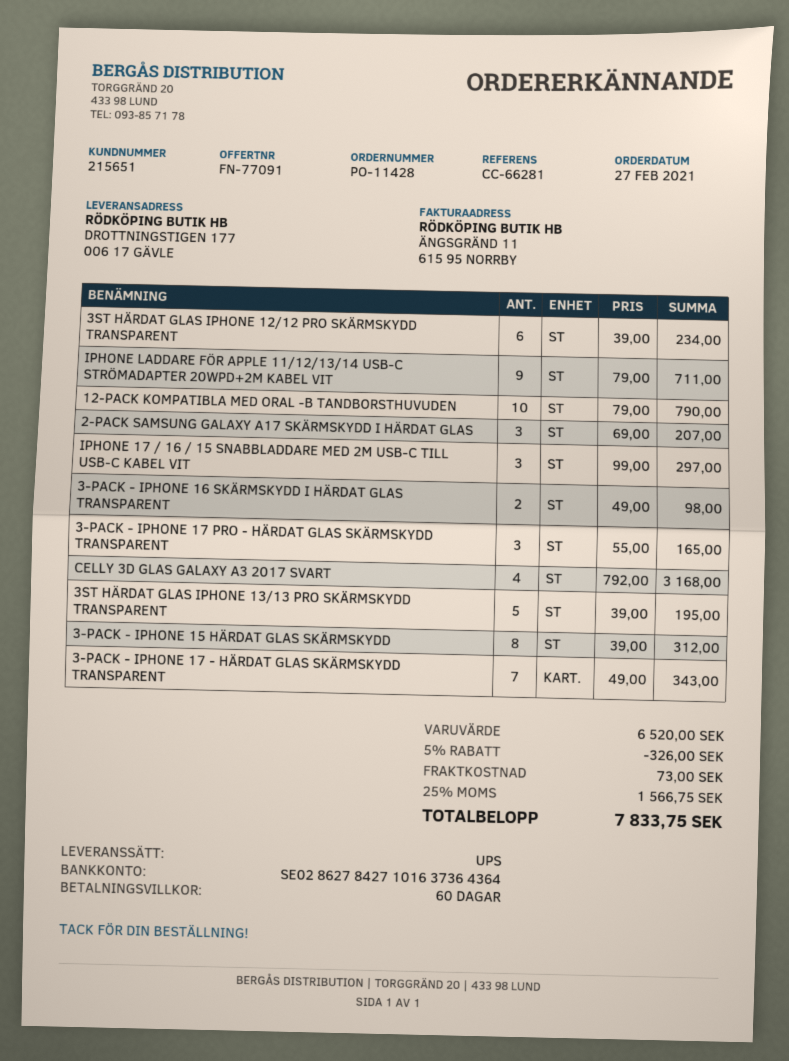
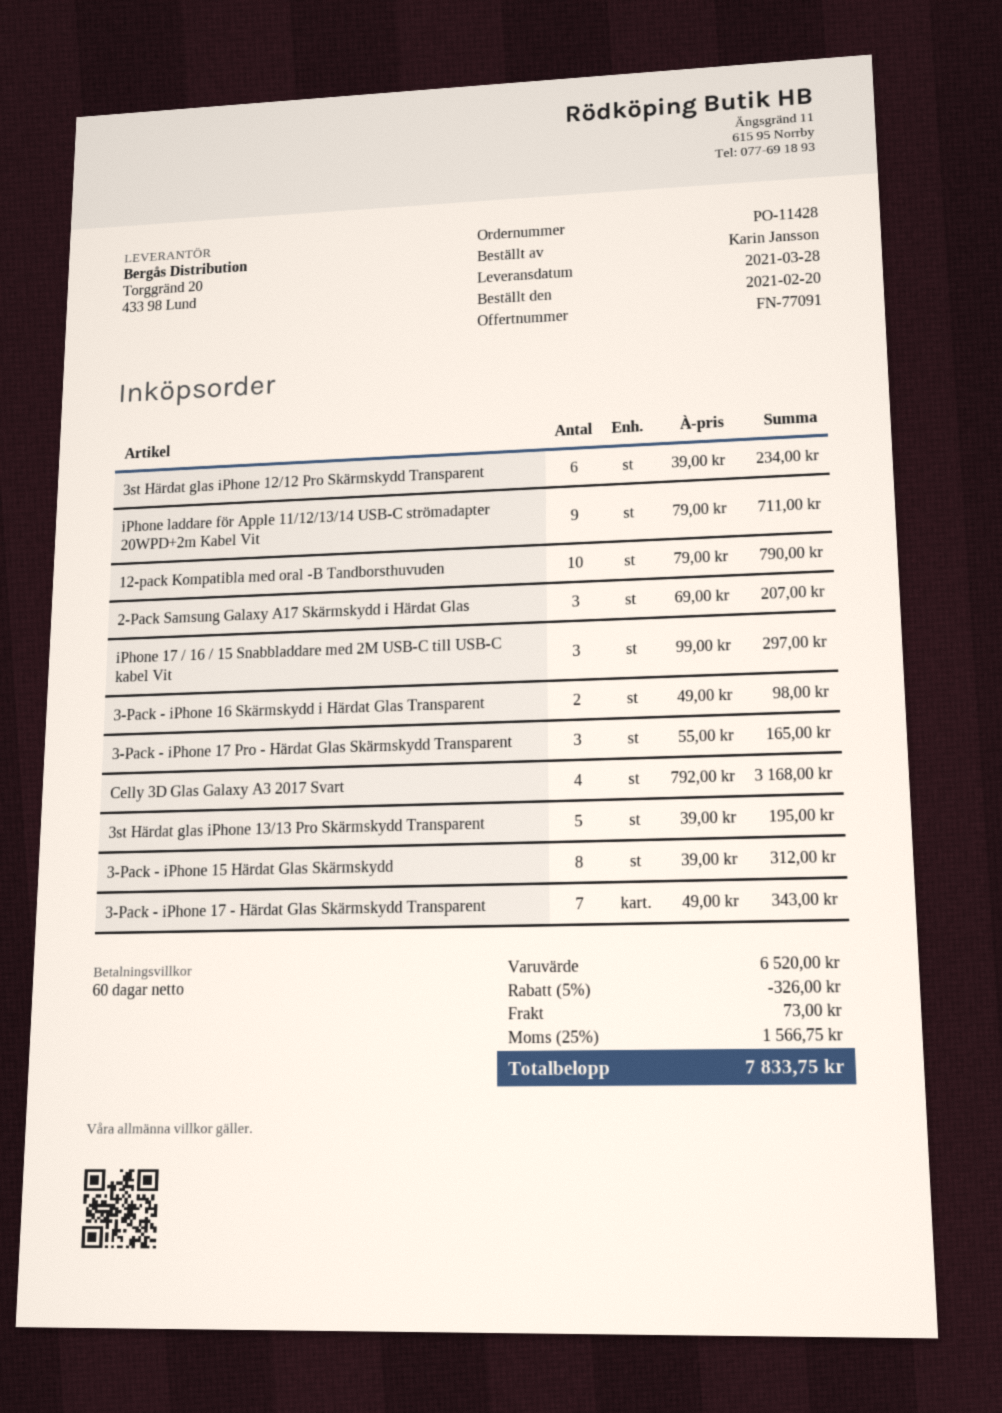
order date: 2021-02-27 -> 2021-02-20

